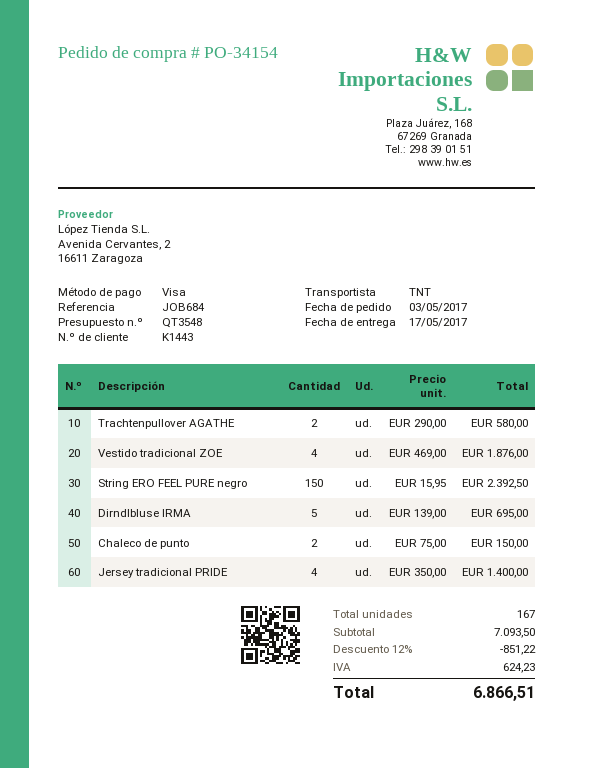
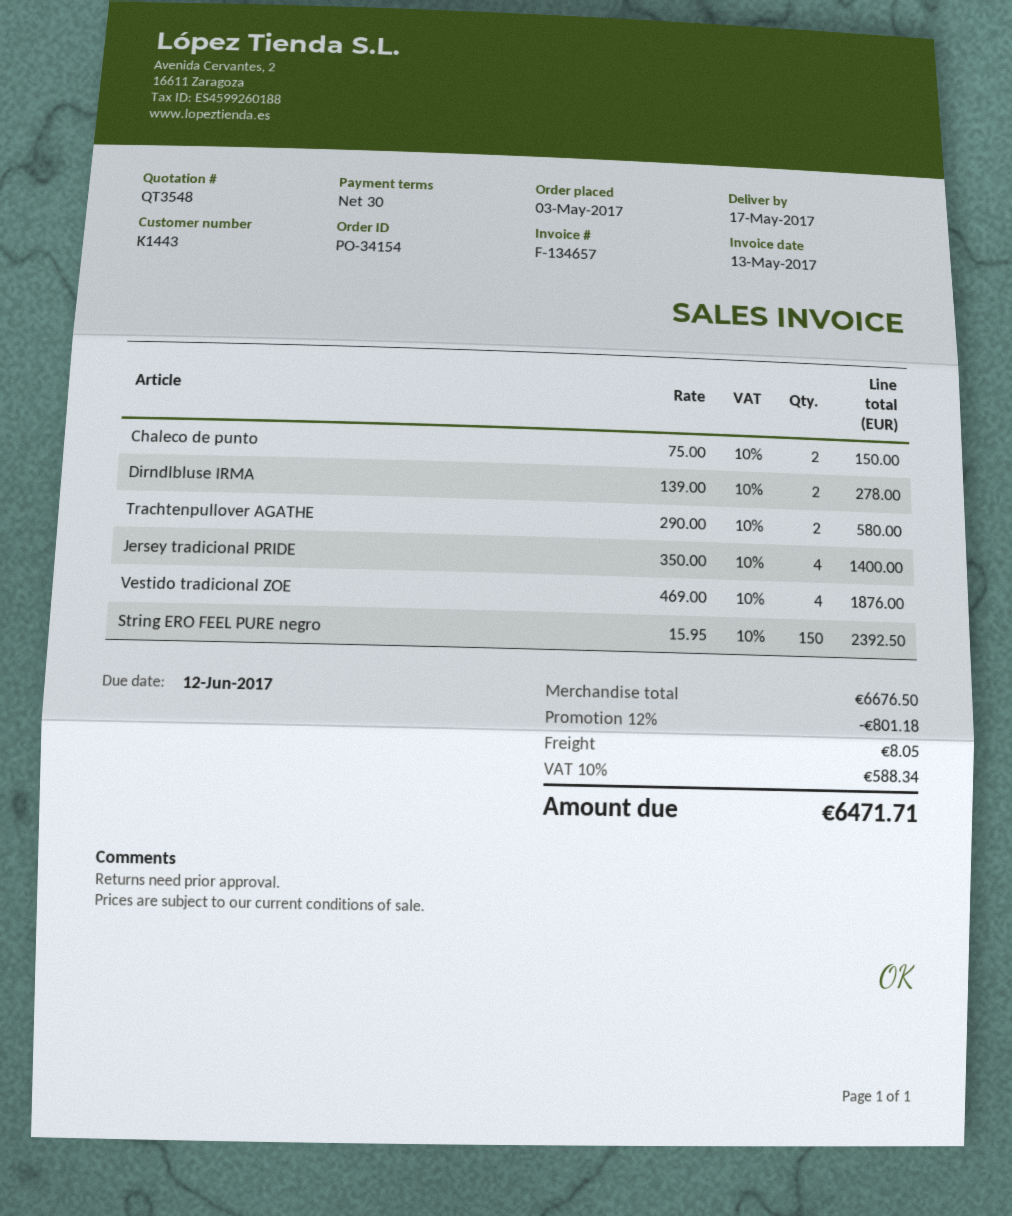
Dirndlbluse IRMA: 5 x 139.00 = 695.00 -> 2 x 139.00 = 278.00
subtotal: 7093.50 -> 6676.50
discount: 12% = 851.22 -> 12% = 801.18
shipping: none -> 8.05
tax: 624.23 -> 588.34
total: 6866.51 -> 6471.71

